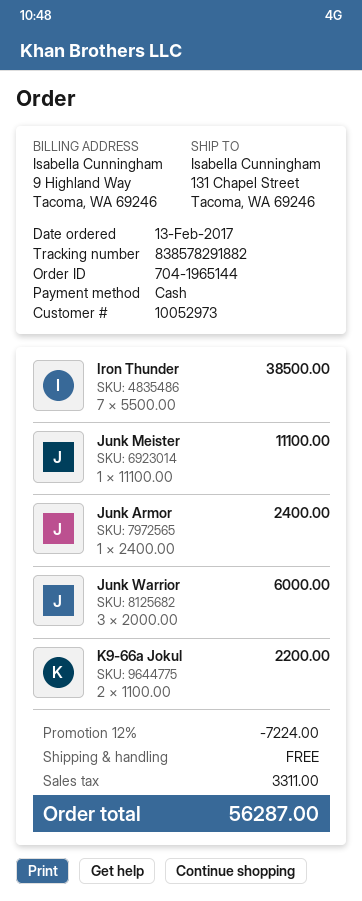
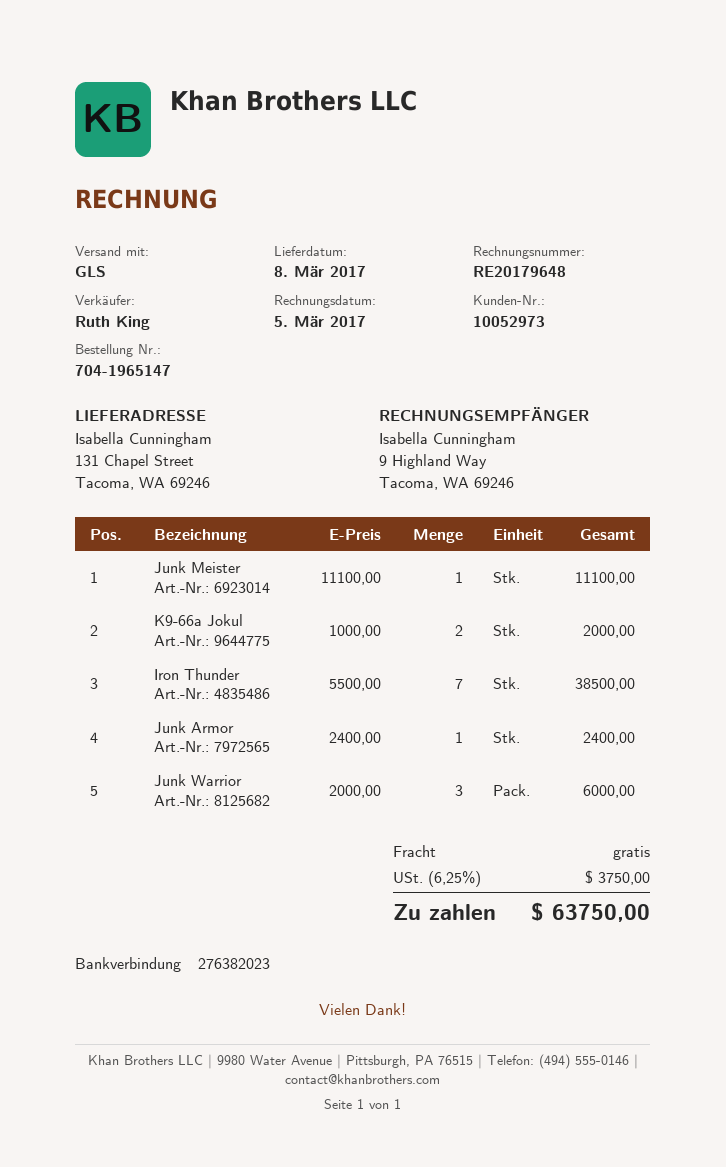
order number: 704-1965144 -> 704-1965147
K9-66a Jokul: 2 x 1100.00 = 2200.00 -> 2 x 1000.00 = 2000.00
discount: 12% = 7224.00 -> none
tax: 3311.00 -> 3750.00
total: 56287.00 -> 63750.00

